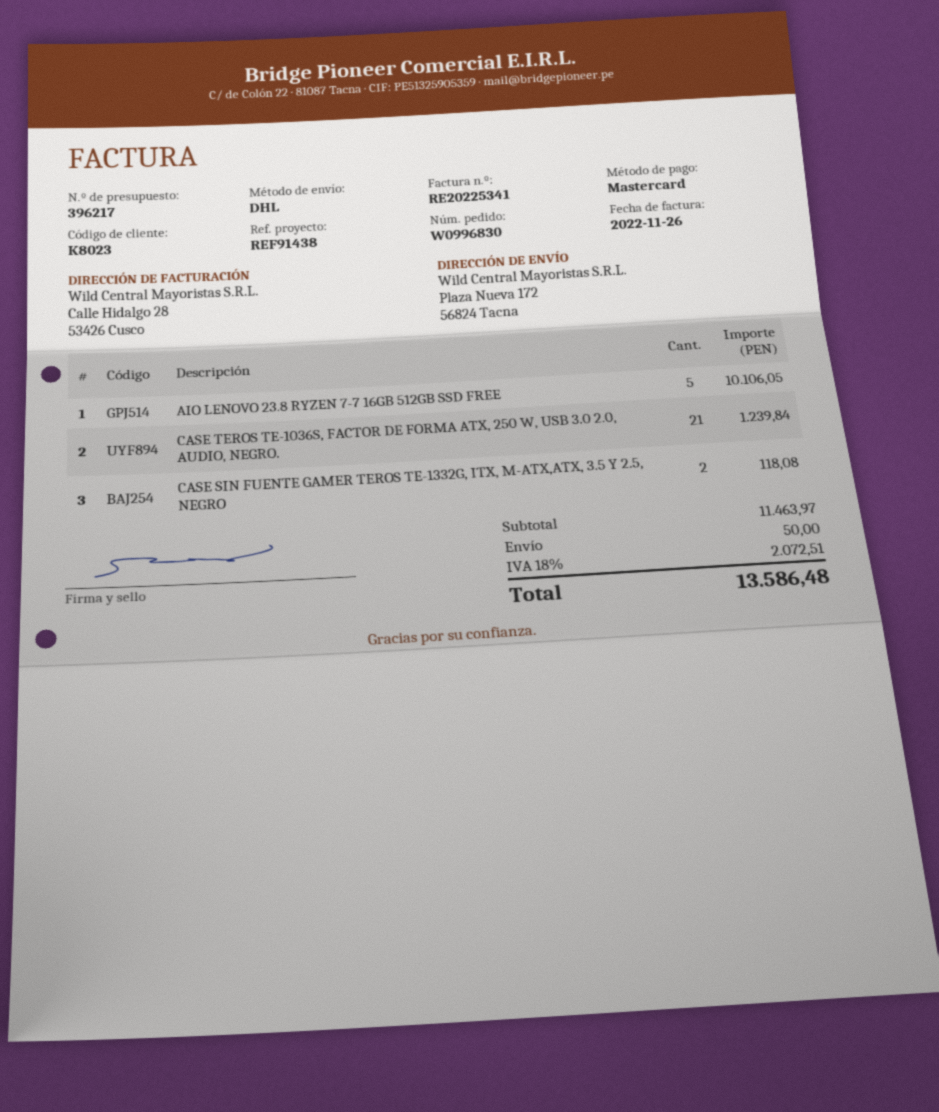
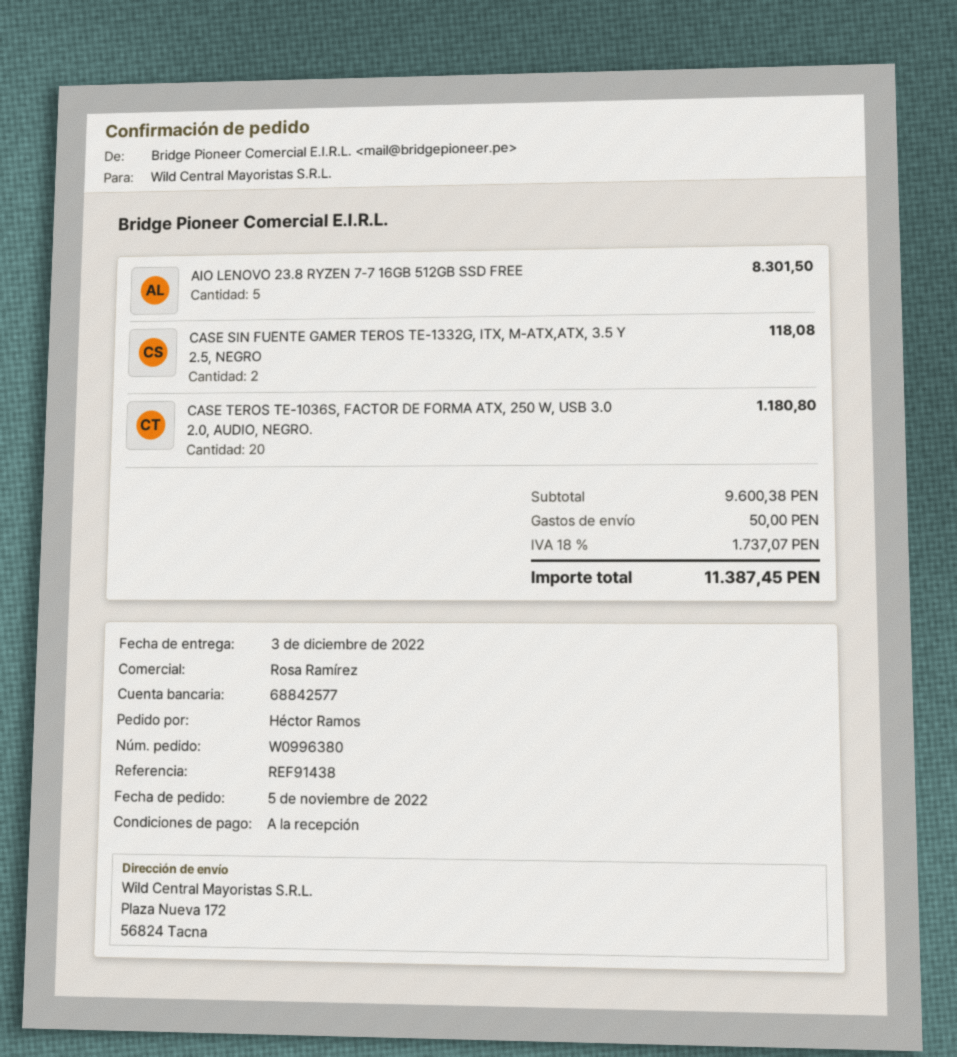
order number: W0996830 -> W0996380
AIO LENOVO 23.8 RYZEN 7-7 16GB 512GB SSD FREE: 5 for 10106.05 -> 5 for 8301.50
CASE TEROS TE-1036S, FACTOR DE FORMA ATX, 250 W, USB 3.0 2.0, AUDIO, NEGRO.: 21 for 1239.84 -> 20 for 1180.80
subtotal: 11463.97 -> 9600.38
tax: 18% = 2072.51 -> 18% = 1737.07
total: 13586.48 -> 11387.45

